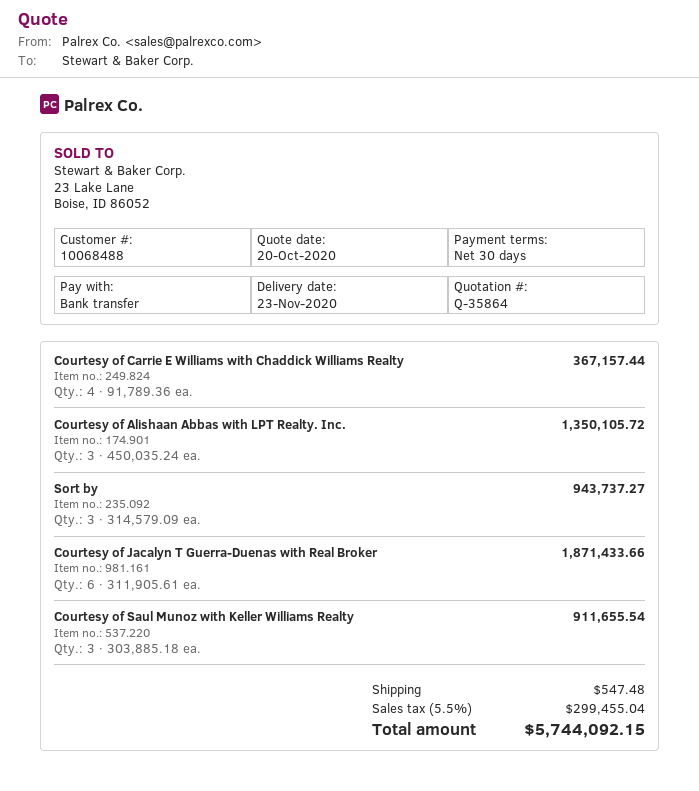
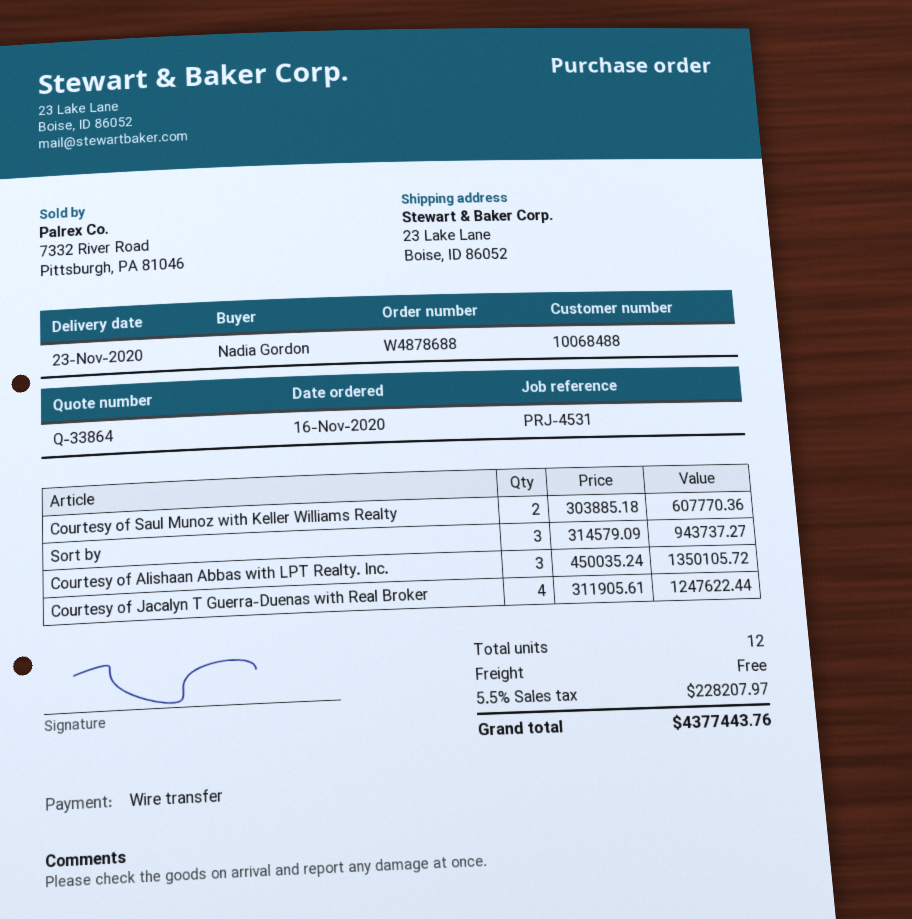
quote number: Q-35864 -> Q-33864
Courtesy of Carrie E Williams with Chaddick Williams Realty: 4 x 91789.36 = 367157.44 -> none
Courtesy of Jacalyn T Guerra-Duenas with Real Broker: 6 x 311905.61 = 1871433.66 -> 4 x 311905.61 = 1247622.44
Courtesy of Saul Munoz with Keller Williams Realty: 3 x 303885.18 = 911655.54 -> 2 x 303885.18 = 607770.36
shipping: 547.48 -> 0.00
tax: 5.5% = 299455.04 -> 5.5% = 228207.97
total: 5744092.15 -> 4377443.76

